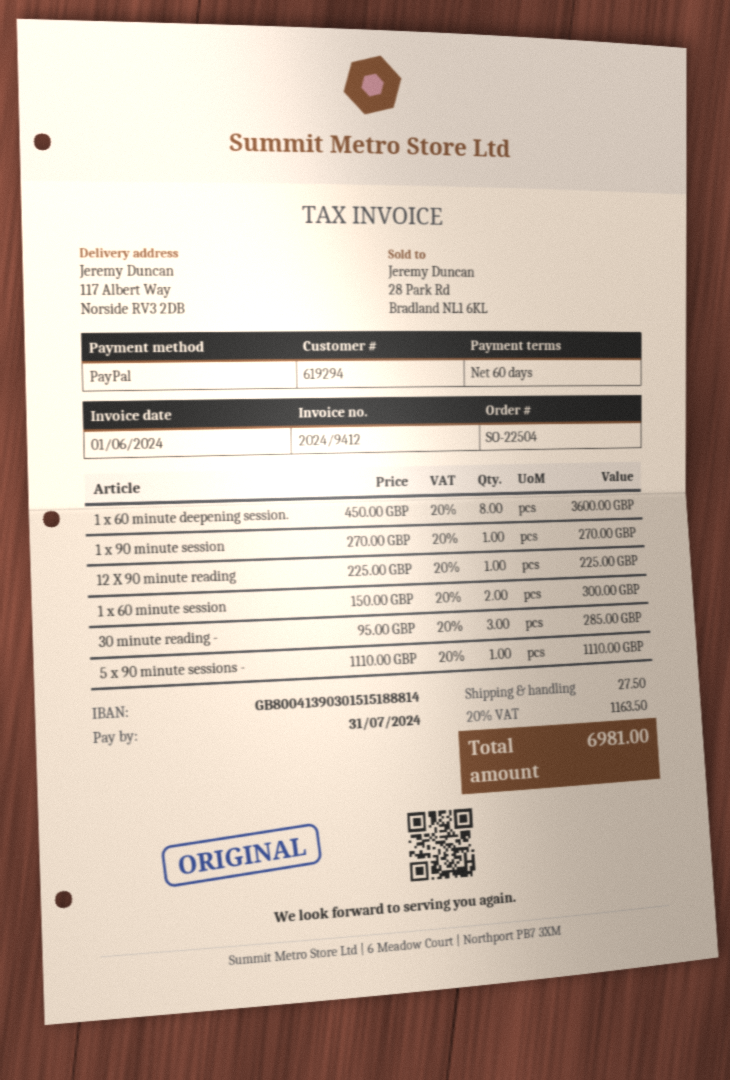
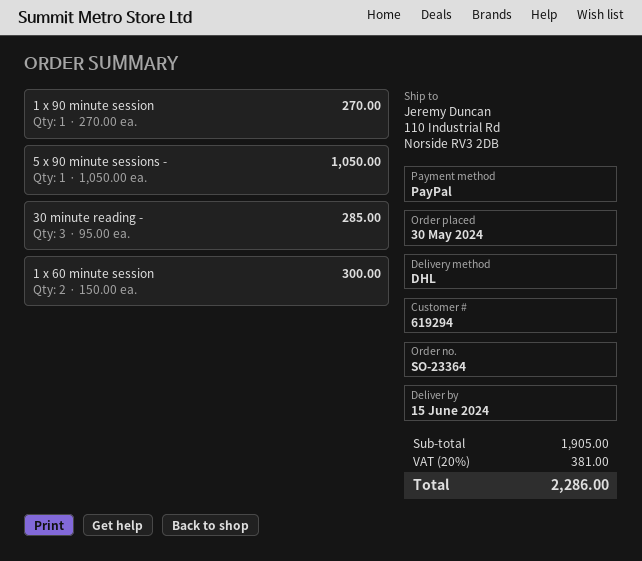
order number: SO-22504 -> SO-23364
ship to: 117 Albert Way, Norside RV3 2DB -> 110 Industrial Rd, Norside RV3 2DB
1 x 60 minute deepening session.: 8 x 450.00 = 3600.00 -> none
12 X 90 minute reading: 1 x 225.00 = 225.00 -> none
5 x 90 minute sessions -: 1 x 1110.00 = 1110.00 -> 1 x 1050.00 = 1050.00
shipping: 27.50 -> none
tax: 20% = 1163.50 -> 20% = 381.00
total: 6981.00 -> 2286.00

